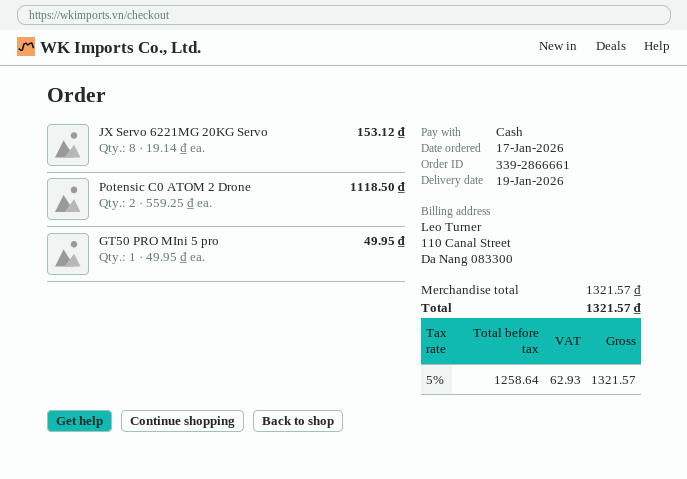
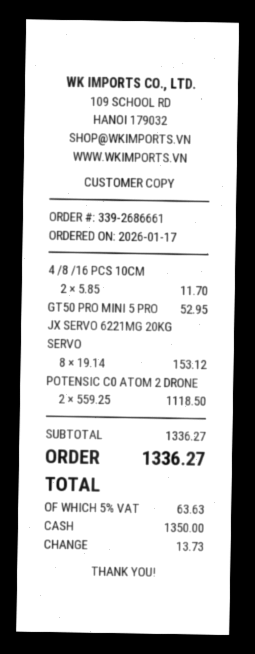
order number: 339-2866661 -> 339-2686661
GT50 PRO MIni 5 pro: 1 x 49.95 = 49.95 -> 1 x 52.95 = 52.95
4 /8 /16 PCS 10CM: none -> 2 x 5.85 = 11.70
subtotal: 1321.57 -> 1336.27
tax: 5% = 62.93 -> 5% = 63.63
total: 1321.57 -> 1336.27

